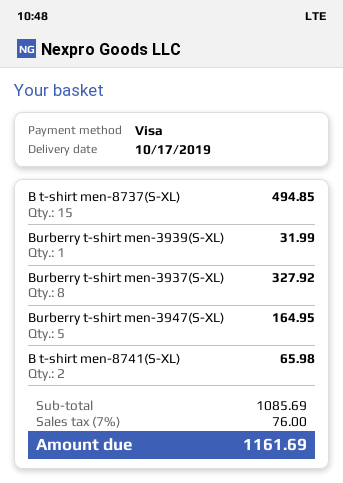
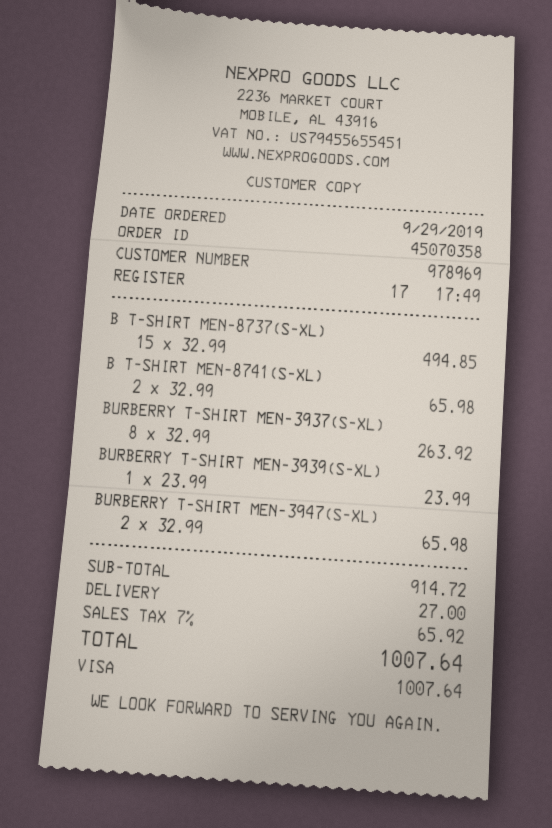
Burberry t-shirt men-3939(S-XL): 1 for 31.99 -> 1 for 23.99
Burberry t-shirt men-3937(S-XL): 8 for 327.92 -> 8 for 263.92
Burberry t-shirt men-3947(S-XL): 5 for 164.95 -> 2 for 65.98
subtotal: 1085.69 -> 914.72
shipping: none -> 27.00
tax: 7% = 76.00 -> 7% = 65.92
total: 1161.69 -> 1007.64

